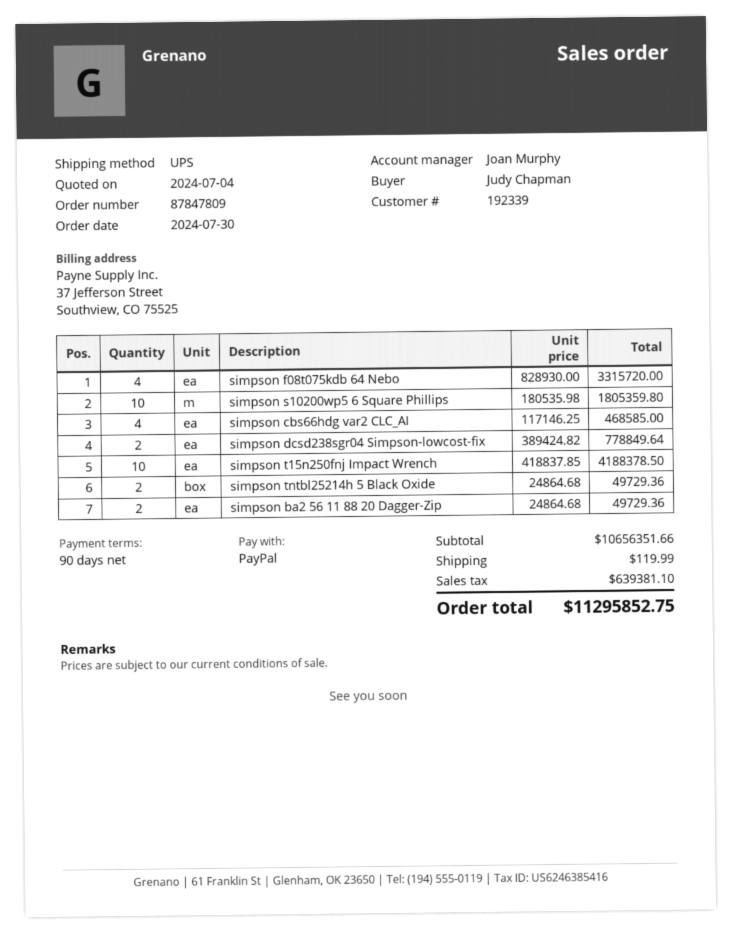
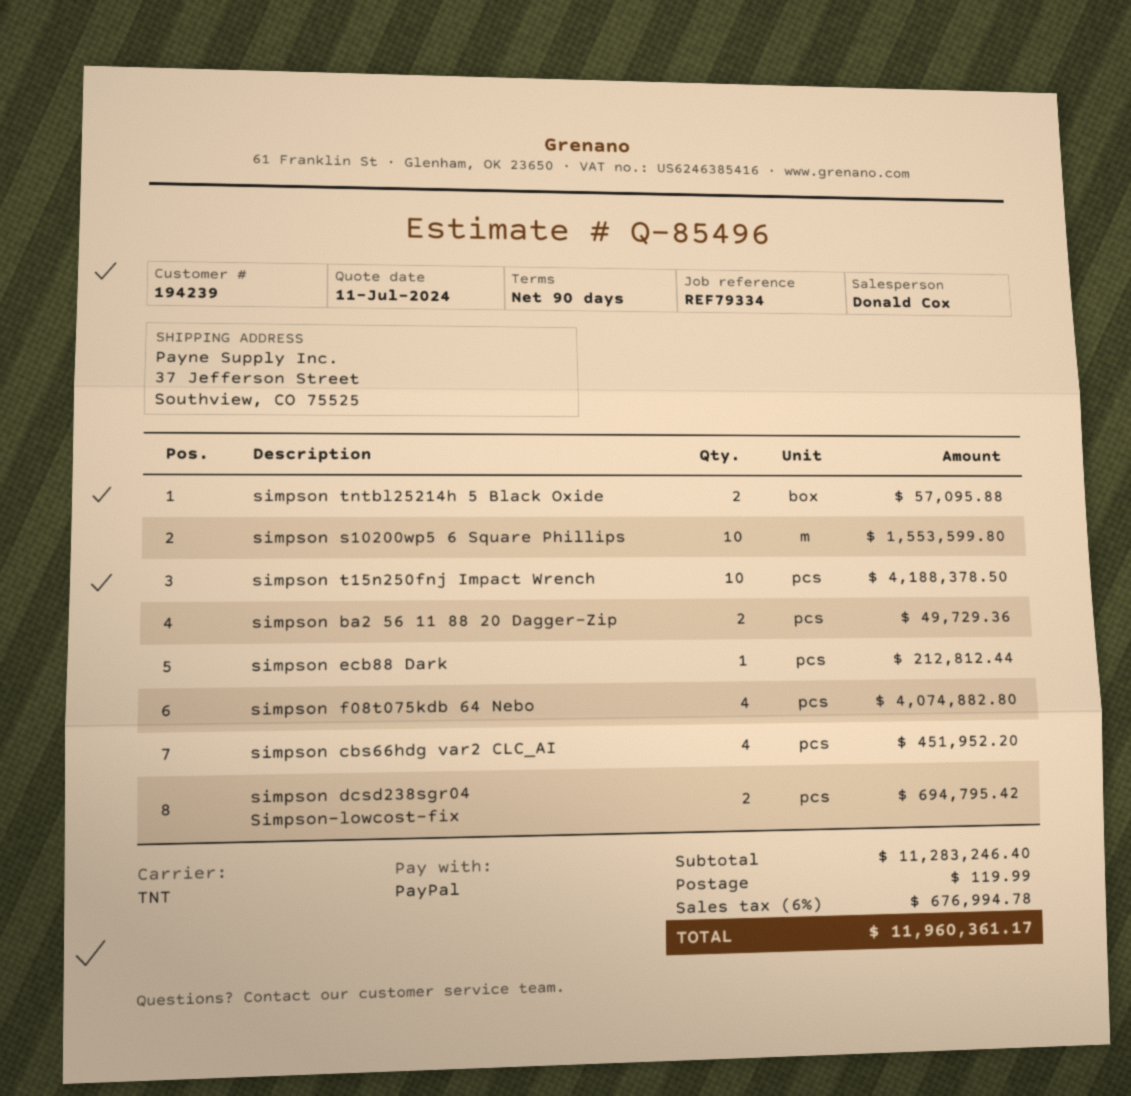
quote date: 2024-07-04 -> 2024-07-11
customer number: 192339 -> 194239
sales rep: Joan Murphy -> Donald Cox
shipping method: UPS -> TNT
simpson f08t075kdb 64 Nebo: 4 for 3315720.00 -> 4 for 4074882.80
simpson s10200wp5 6 Square Phillips: 10 for 1805359.80 -> 10 for 1553599.80
simpson cbs66hdg var2 CLC_AI: 4 for 468585.00 -> 4 for 451952.20
simpson dcsd238sgr04 Simpson-lowcost-fix: 2 for 778849.64 -> 2 for 694795.42
simpson tntbl25214h 5 Black Oxide: 2 for 49729.36 -> 2 for 57095.88
simpson ecb88 Dark: none -> 1 for 212812.44
subtotal: 10656351.66 -> 11283246.40
tax: 639381.10 -> 676994.78
total: 11295852.75 -> 11960361.17

